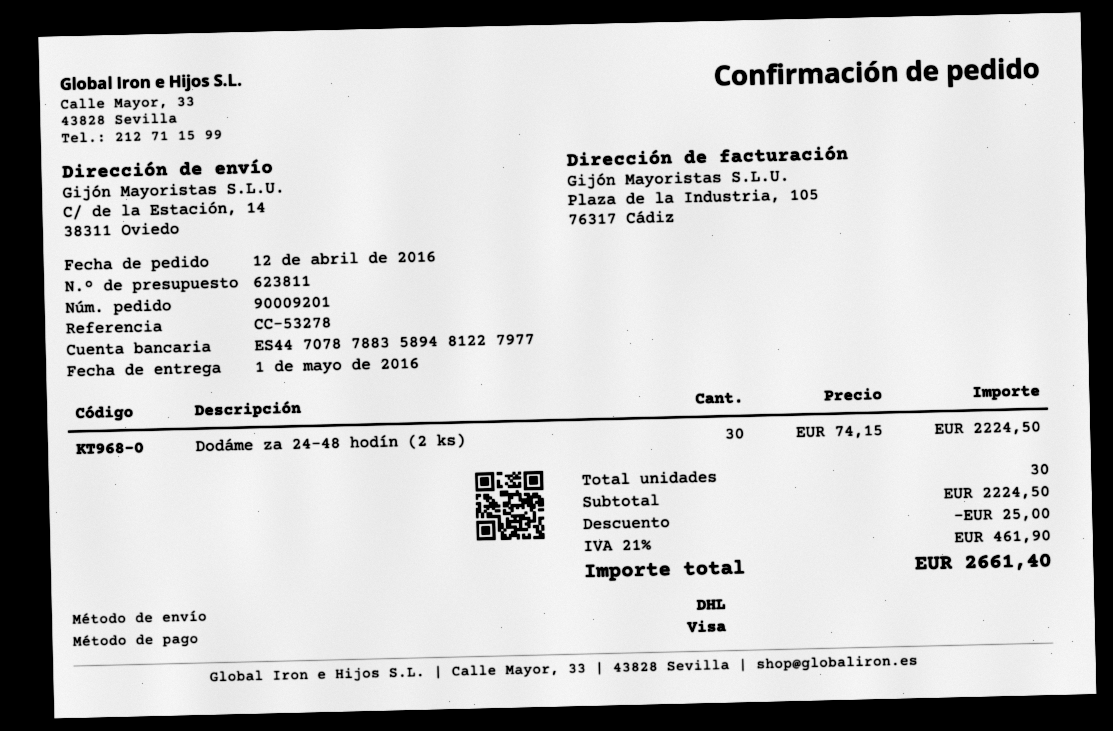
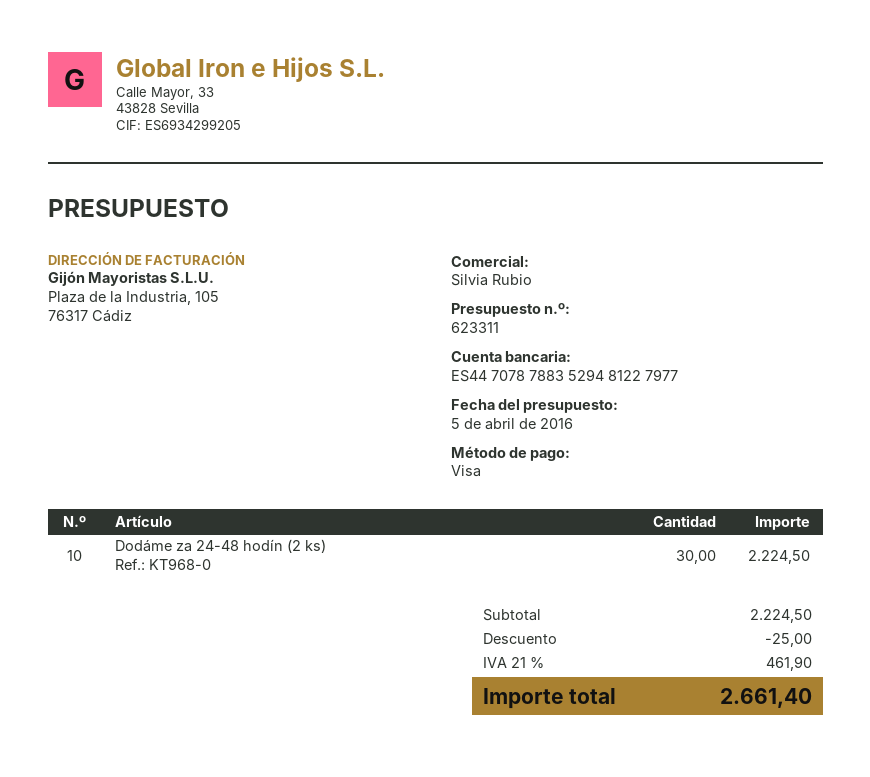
quote number: 623811 -> 623311
bank account: ES4470787883589481227977 -> ES4470787883529481227977

